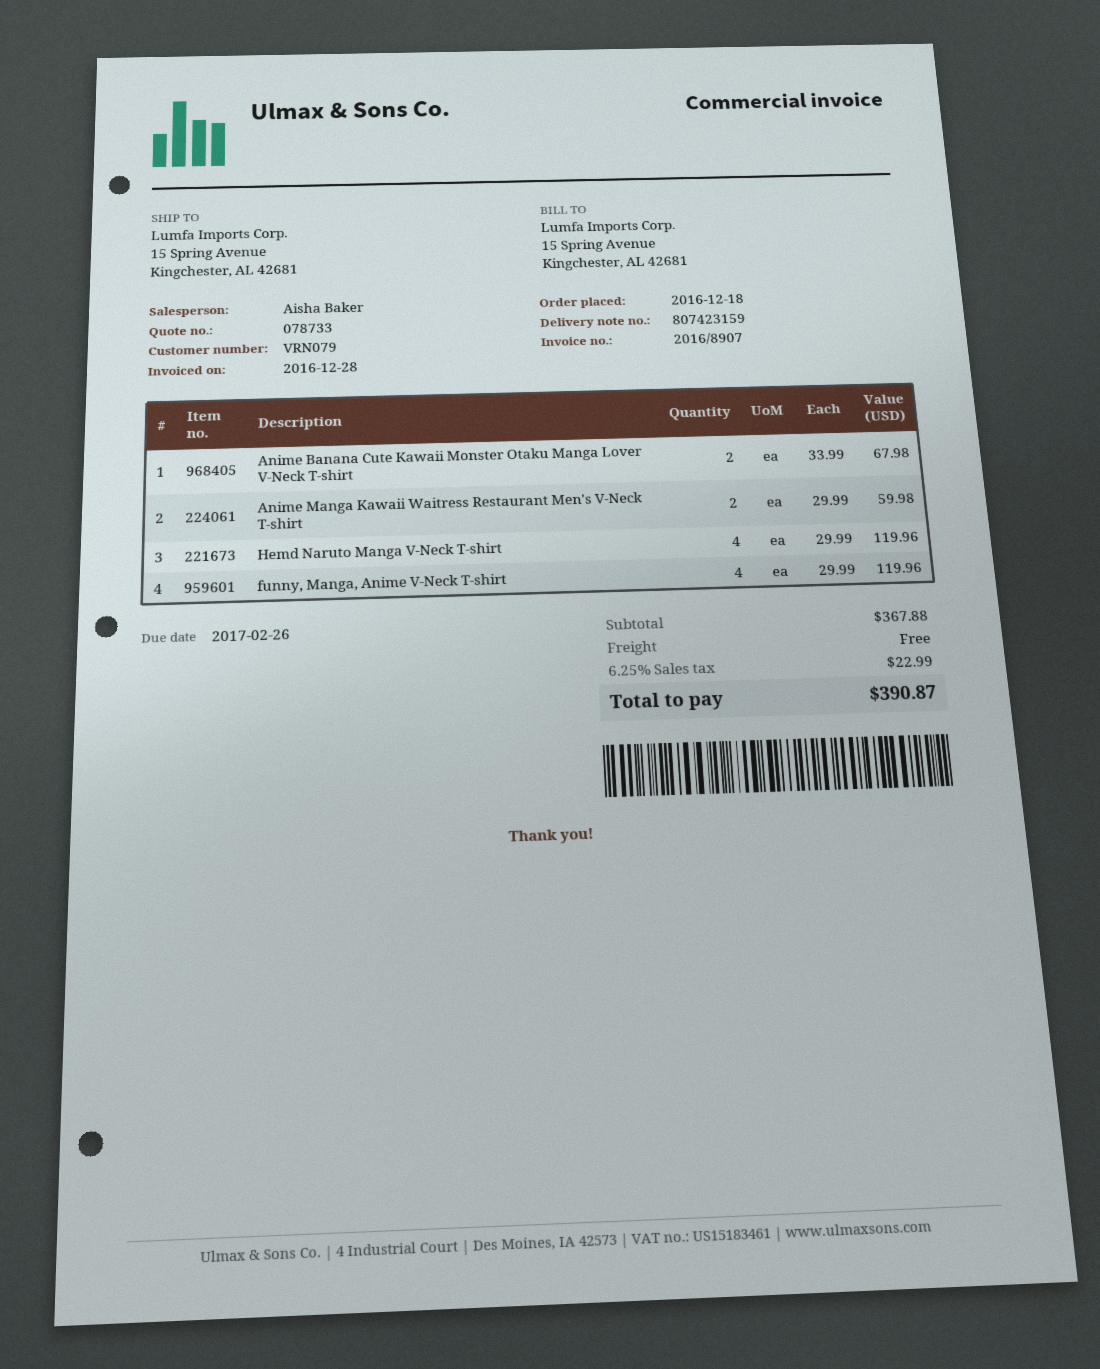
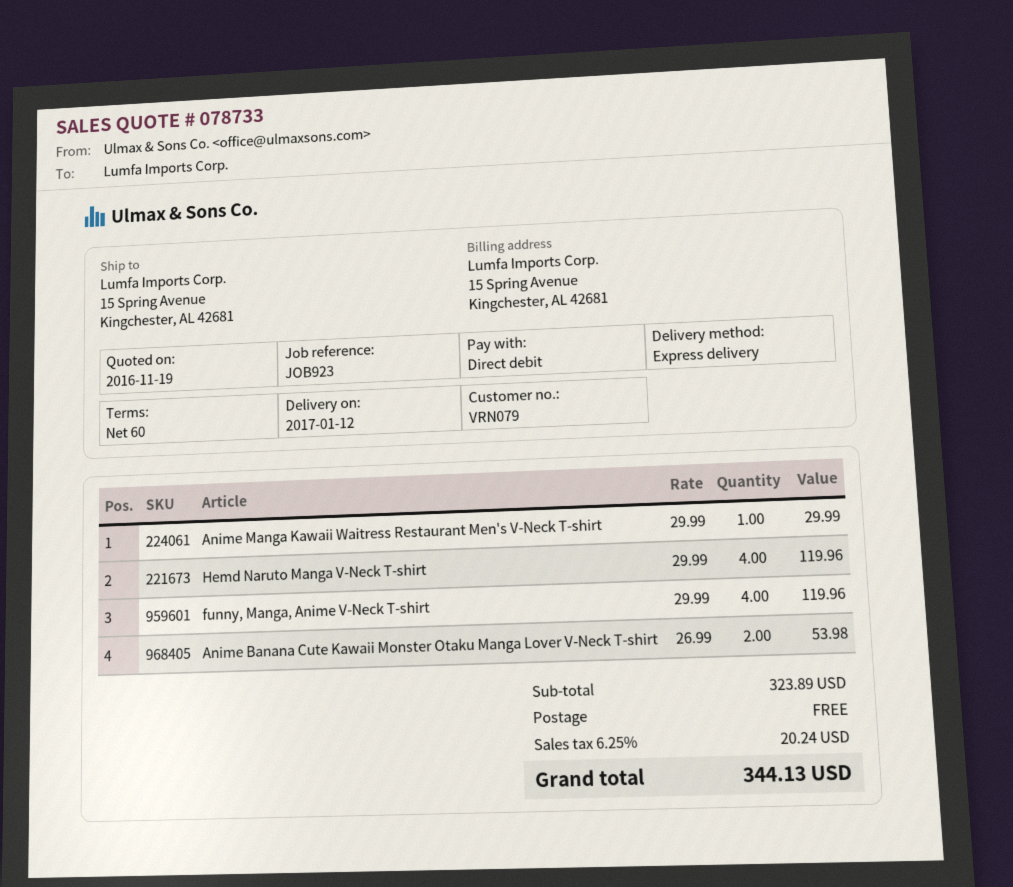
Anime Banana Cute Kawaii Monster Otaku Manga Lover V-Neck T-shirt: 2 x 33.99 = 67.98 -> 2 x 26.99 = 53.98
Anime Manga Kawaii Waitress Restaurant Men's V-Neck T-shirt: 2 x 29.99 = 59.98 -> 1 x 29.99 = 29.99
subtotal: 367.88 -> 323.89
tax: 6.25% = 22.99 -> 6.25% = 20.24
total: 390.87 -> 344.13

